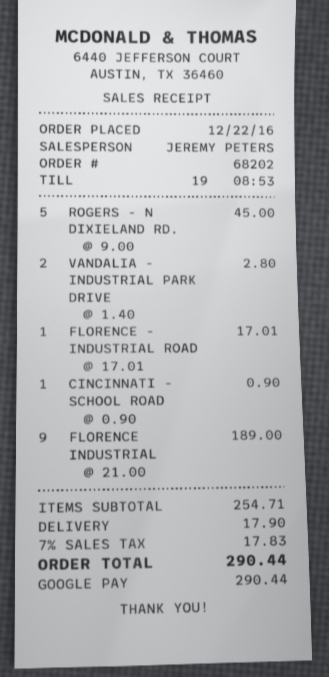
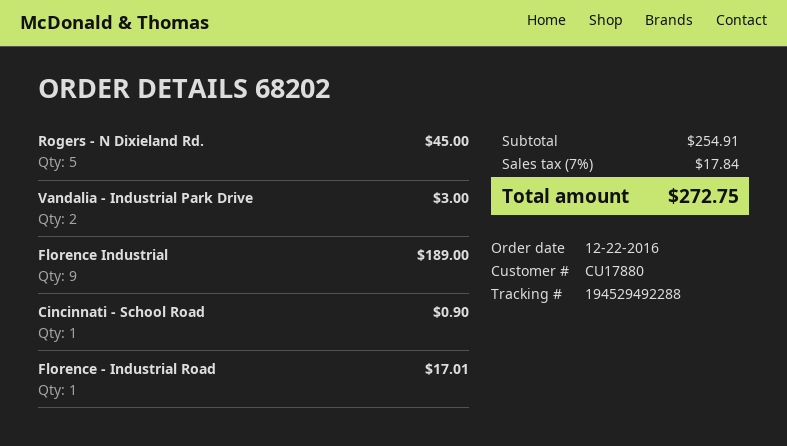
VANDALIA - INDUSTRIAL PARK DRIVE: 2 for 2.80 -> 2 for 3.00
subtotal: 254.71 -> 254.91
shipping: 17.90 -> none
tax: 7% = 17.83 -> 7% = 17.84
total: 290.44 -> 272.75

